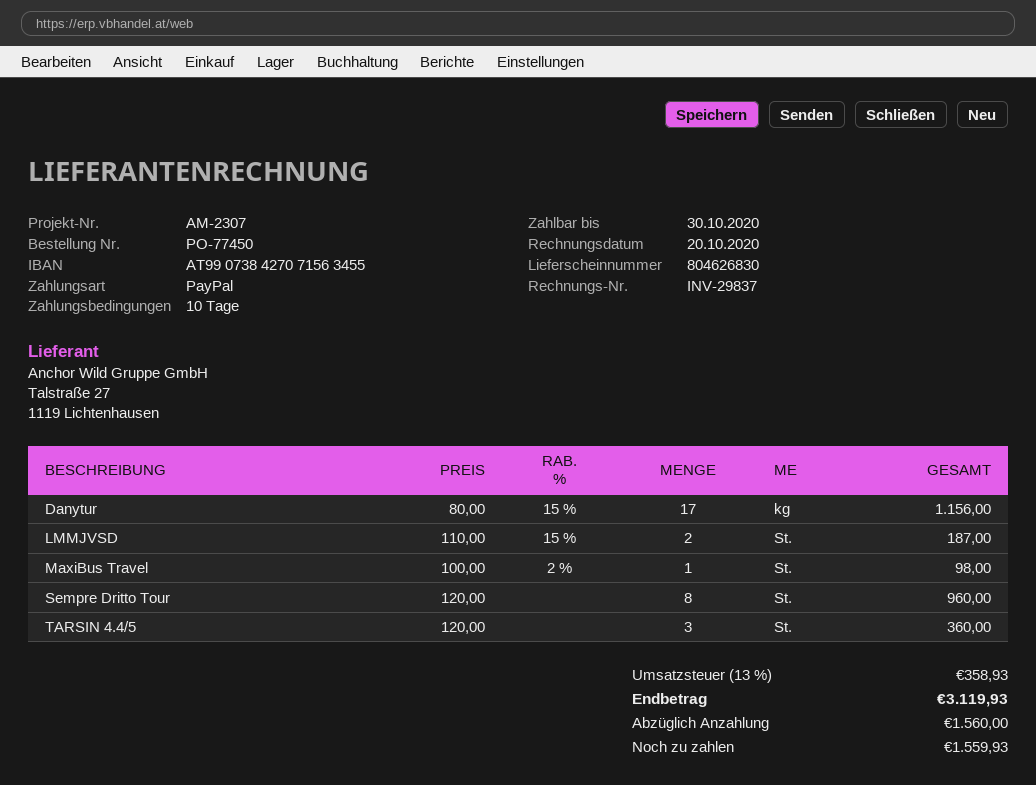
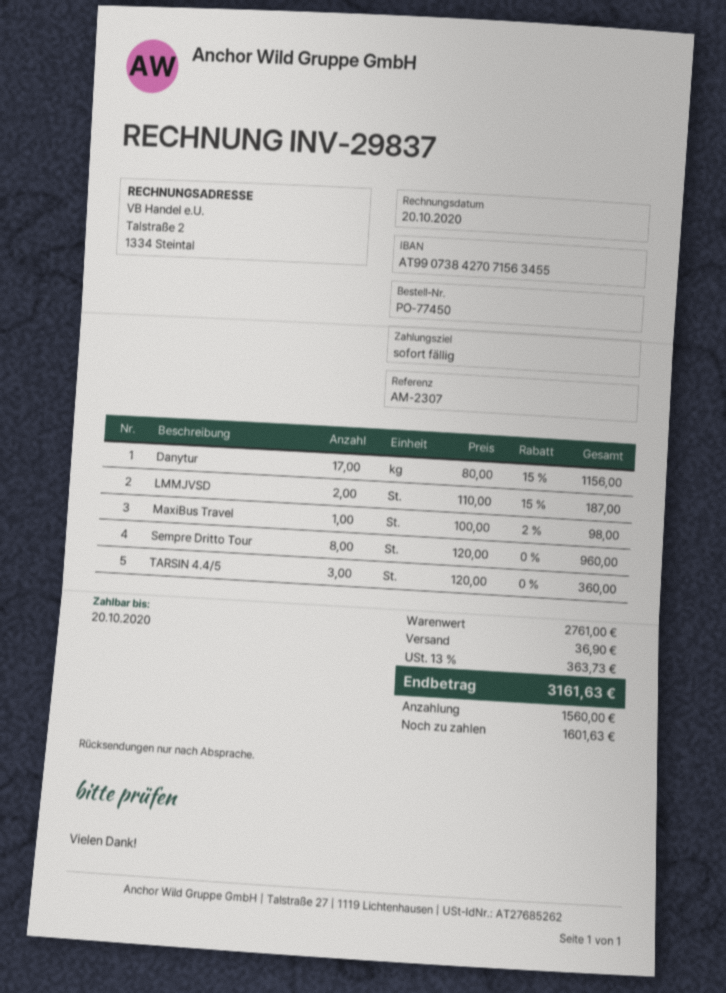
payment terms: 10 days -> on receipt
due date: 2020-10-30 -> 2020-10-20
shipping: none -> 36.90
tax: 13% = 358.93 -> 13% = 363.73
total: 3119.93 -> 3161.63
balance: 1559.93 -> 1601.63

